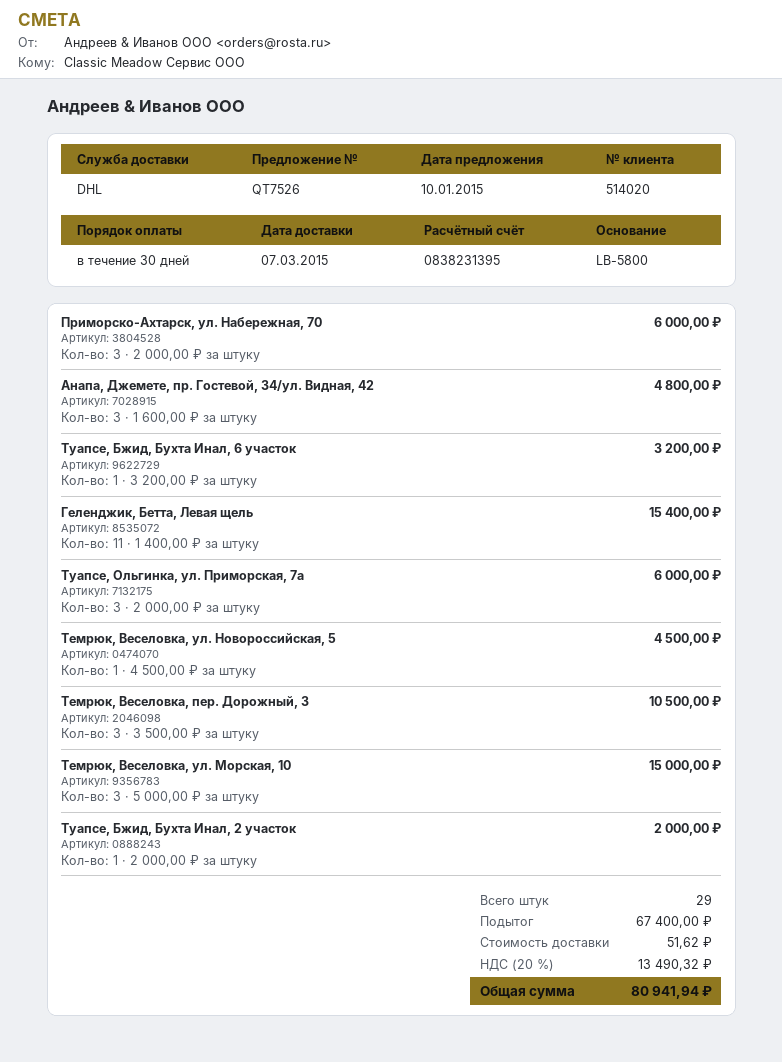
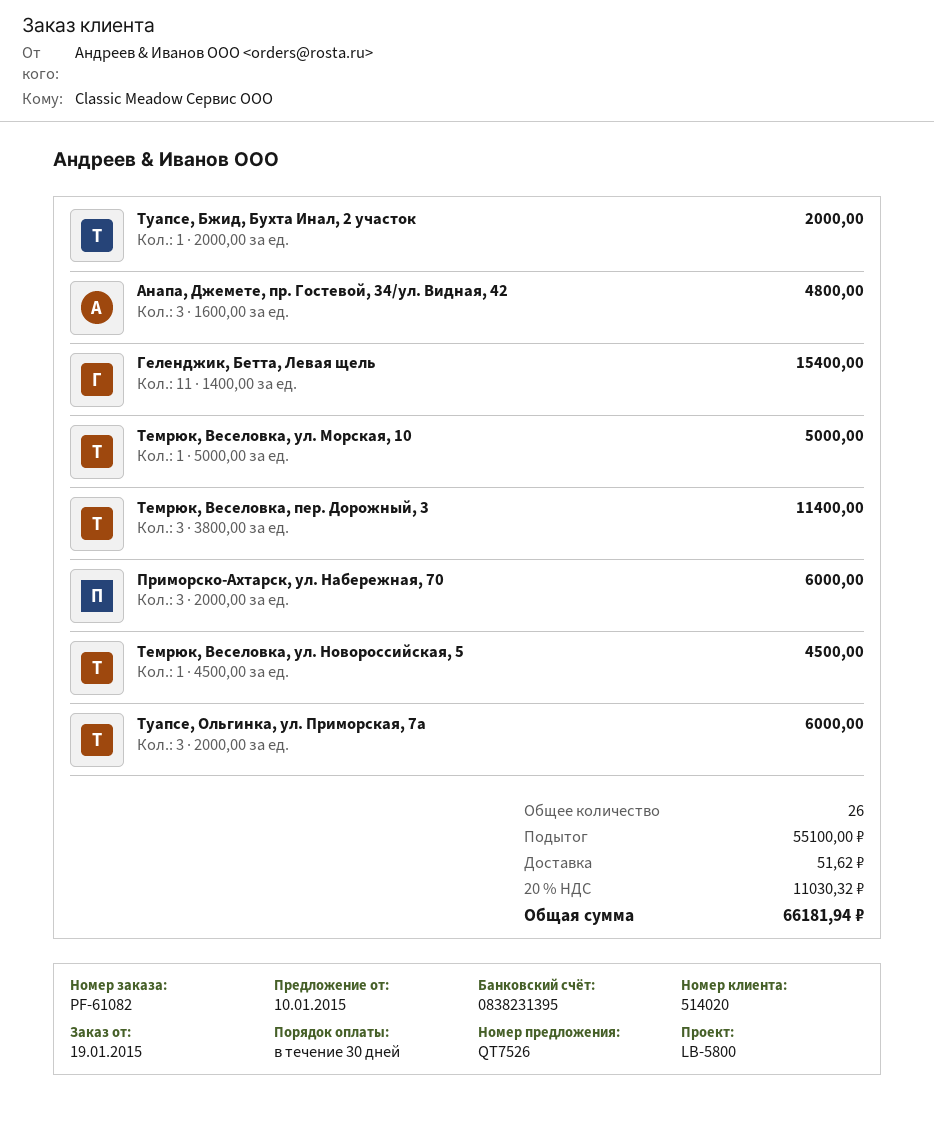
Туапсе, Бжид, Бухта Инал, 6 участок: 1 x 3200.00 = 3200.00 -> none
Темрюк, Веселовка, пер. Дорожный, 3: 3 x 3500.00 = 10500.00 -> 3 x 3800.00 = 11400.00
Темрюк, Веселовка, ул. Морская, 10: 3 x 5000.00 = 15000.00 -> 1 x 5000.00 = 5000.00
total quantity: 29 -> 26
subtotal: 67400.00 -> 55100.00
tax: 20% = 13490.32 -> 20% = 11030.32
total: 80941.94 -> 66181.94

